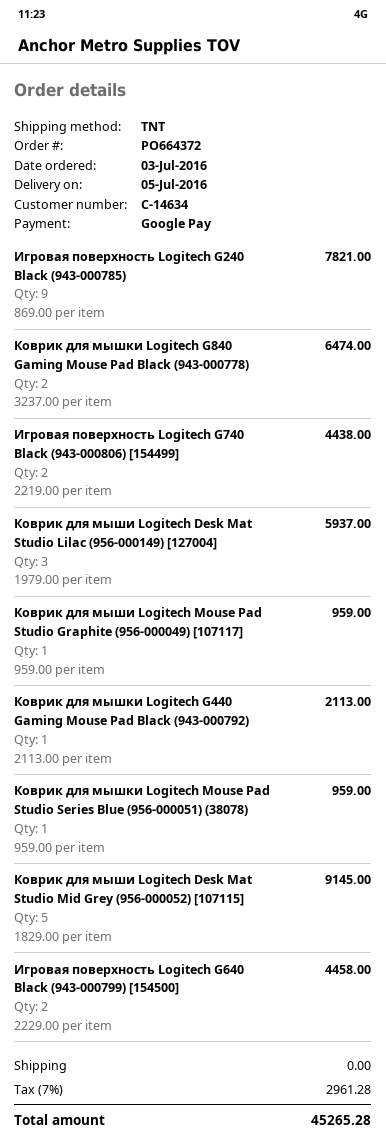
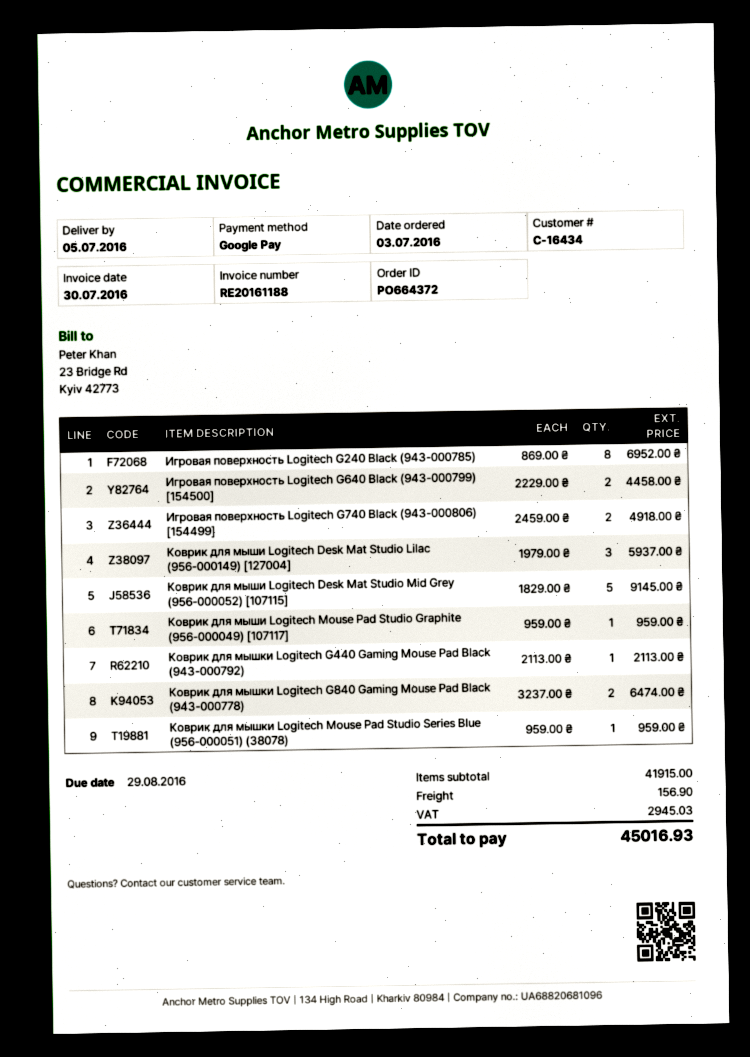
customer number: C-14634 -> C-16434
Игровая поверхность Logitech G240 Black (943-000785): 9 x 869.00 = 7821.00 -> 8 x 869.00 = 6952.00
Игровая поверхность Logitech G740 Black (943-000806) [154499]: 2 x 2219.00 = 4438.00 -> 2 x 2459.00 = 4918.00
shipping: 0.00 -> 156.90
tax: 2961.28 -> 2945.03
total: 45265.28 -> 45016.93

